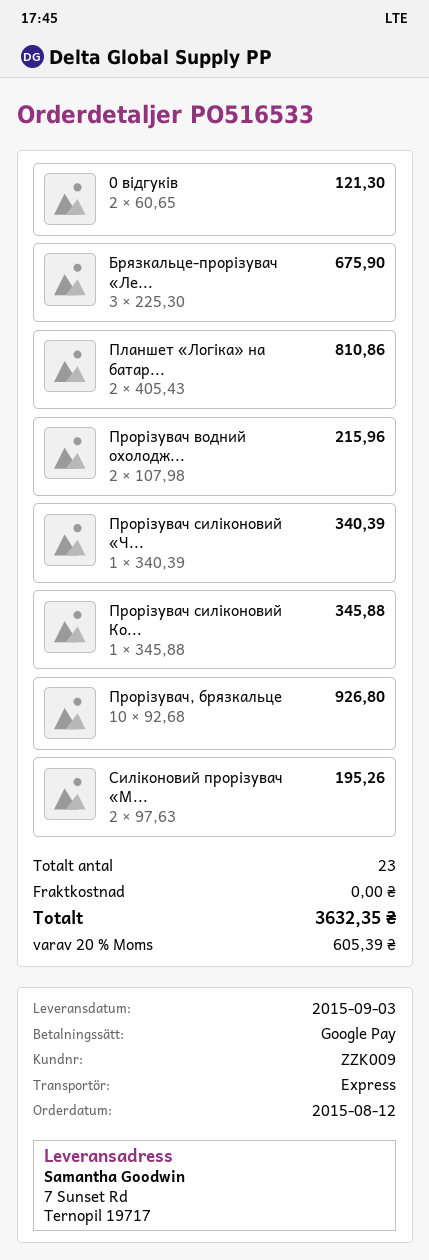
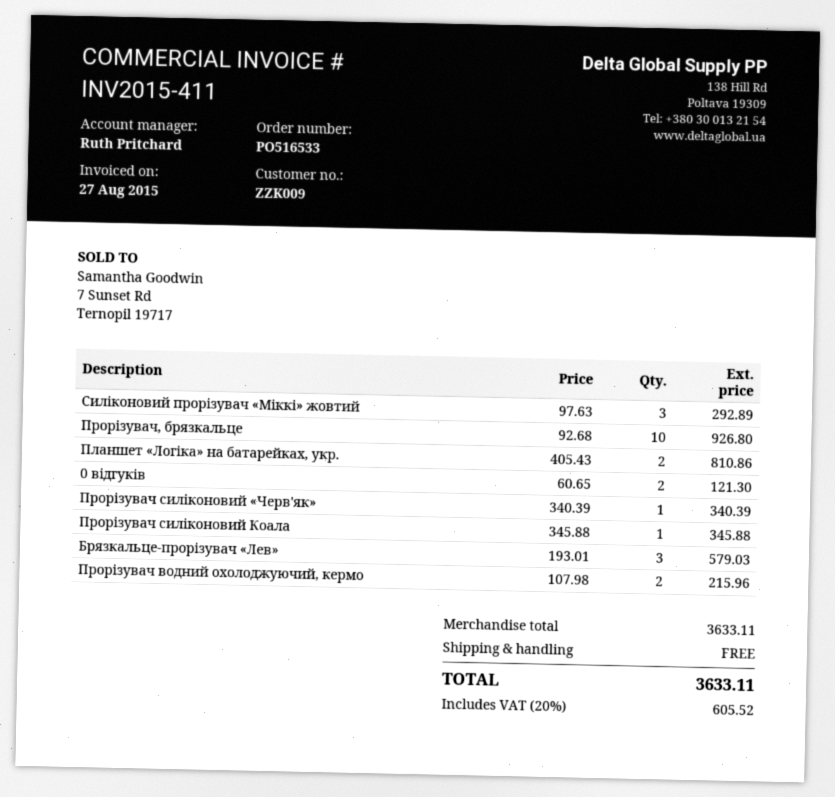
Брязкальце-прорізувач «Ле...: 3 x 225.30 = 675.90 -> 3 x 193.01 = 579.03
Силіконовий прорізувач «М...: 2 x 97.63 = 195.26 -> 3 x 97.63 = 292.89
tax: 20% = 605.39 -> 20% = 605.52
total: 3632.35 -> 3633.11

